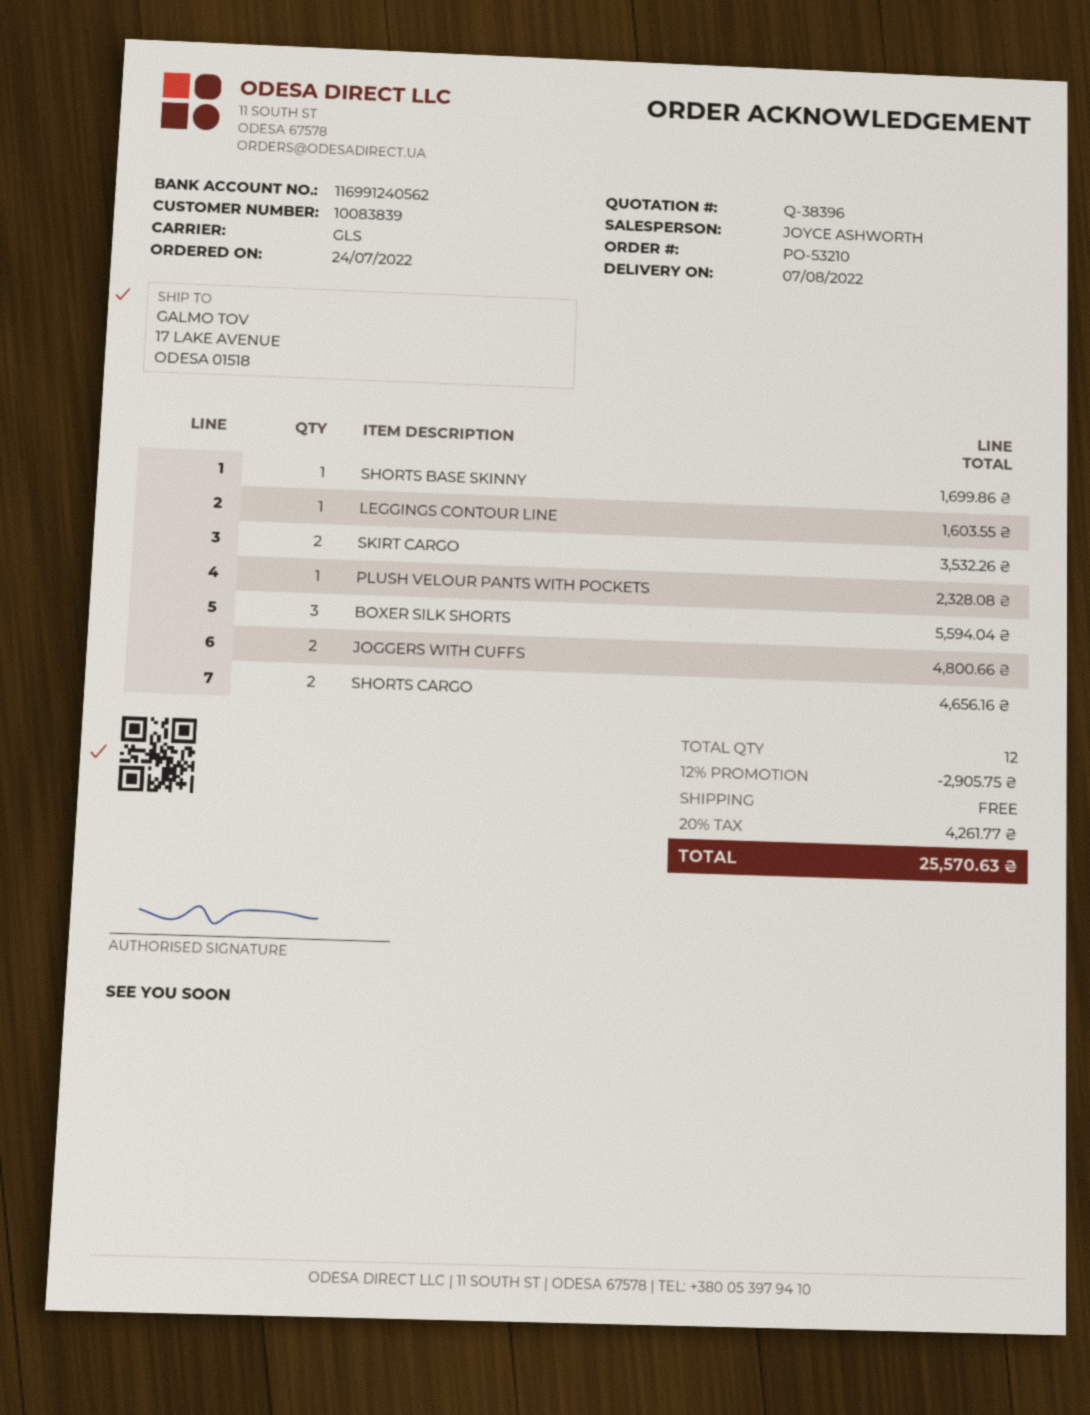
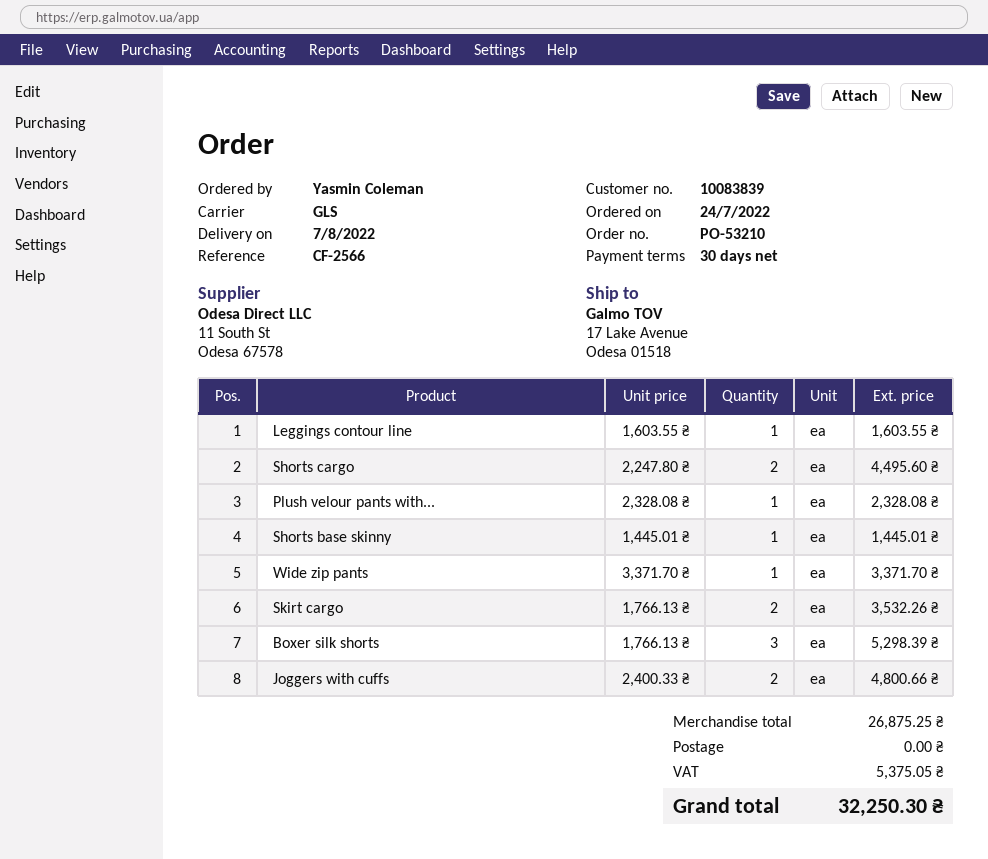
SHORTS BASE SKINNY: 1 for 1699.86 -> 1 for 1445.01
BOXER SILK SHORTS: 3 for 5594.04 -> 3 for 5298.39
SHORTS CARGO: 2 for 4656.16 -> 2 for 4495.60
Wide zip pants: none -> 1 for 3371.70
discount: 12% = 2905.75 -> none
tax: 4261.77 -> 5375.05
total: 25570.63 -> 32250.30

